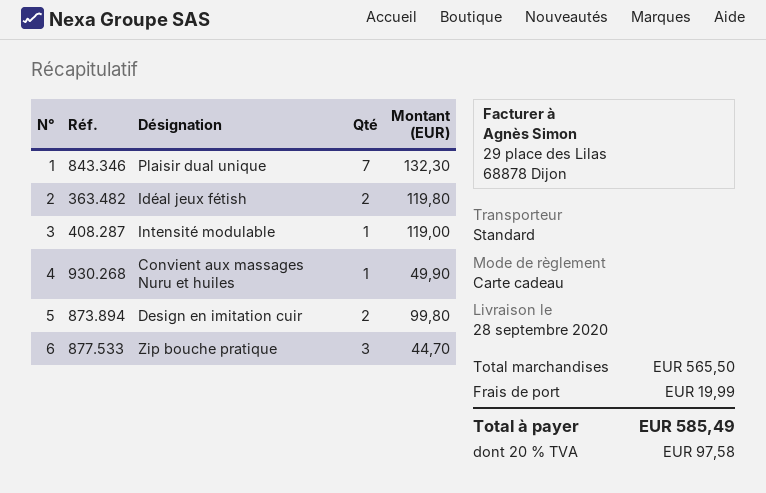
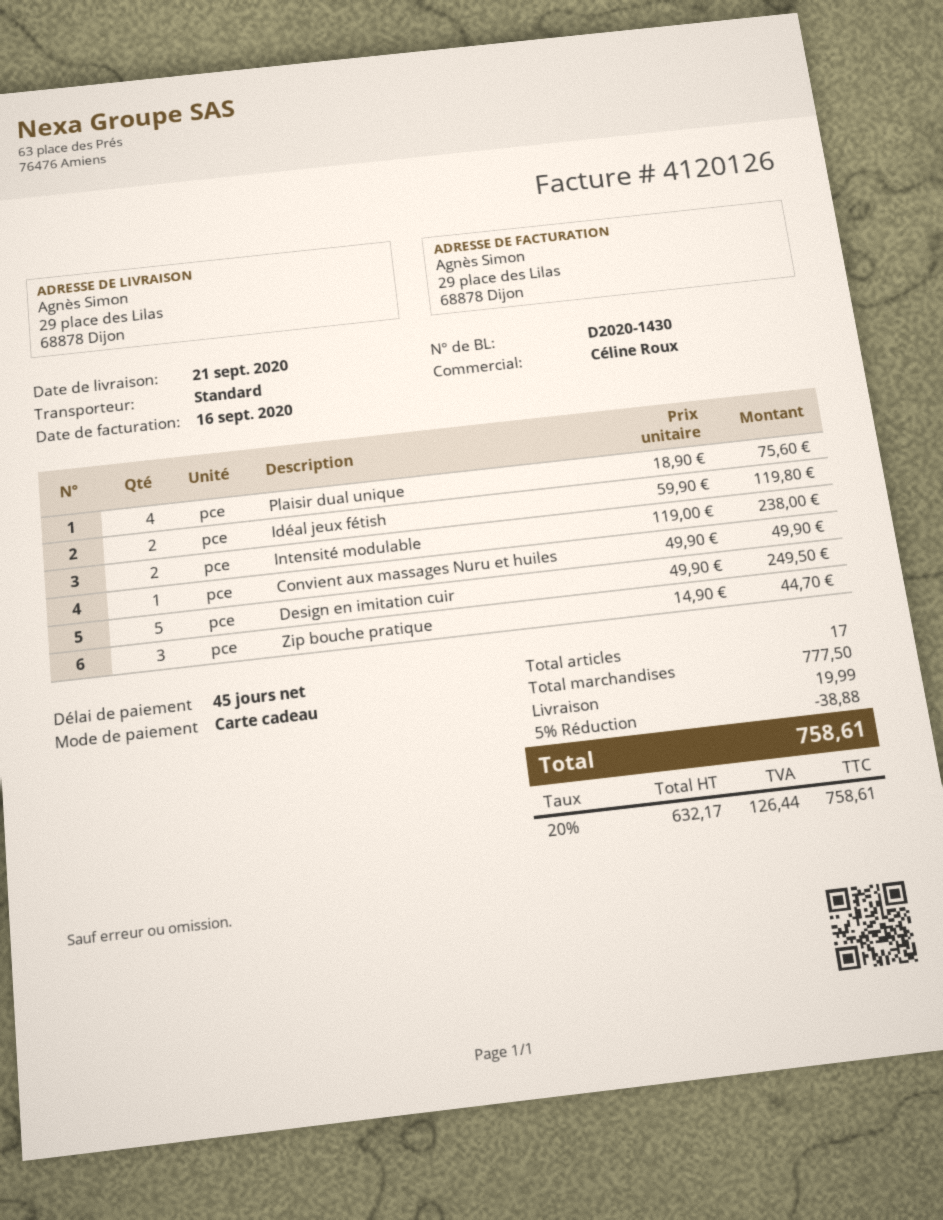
delivery date: 2020-09-28 -> 2020-09-21
Plaisir dual unique: 7 for 132.30 -> 4 for 75.60
Intensité modulable: 1 for 119.00 -> 2 for 238.00
Design en imitation cuir: 2 for 99.80 -> 5 for 249.50
subtotal: 565.50 -> 777.50
discount: none -> 5% = 38.88
tax: 20% = 97.58 -> 20% = 126.44
total: 585.49 -> 758.61

